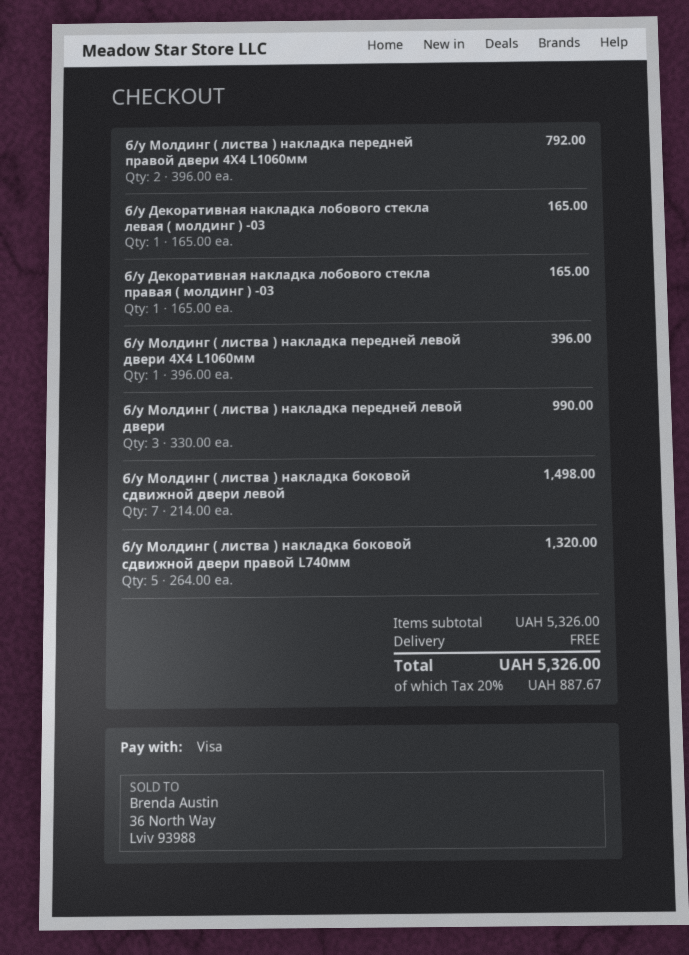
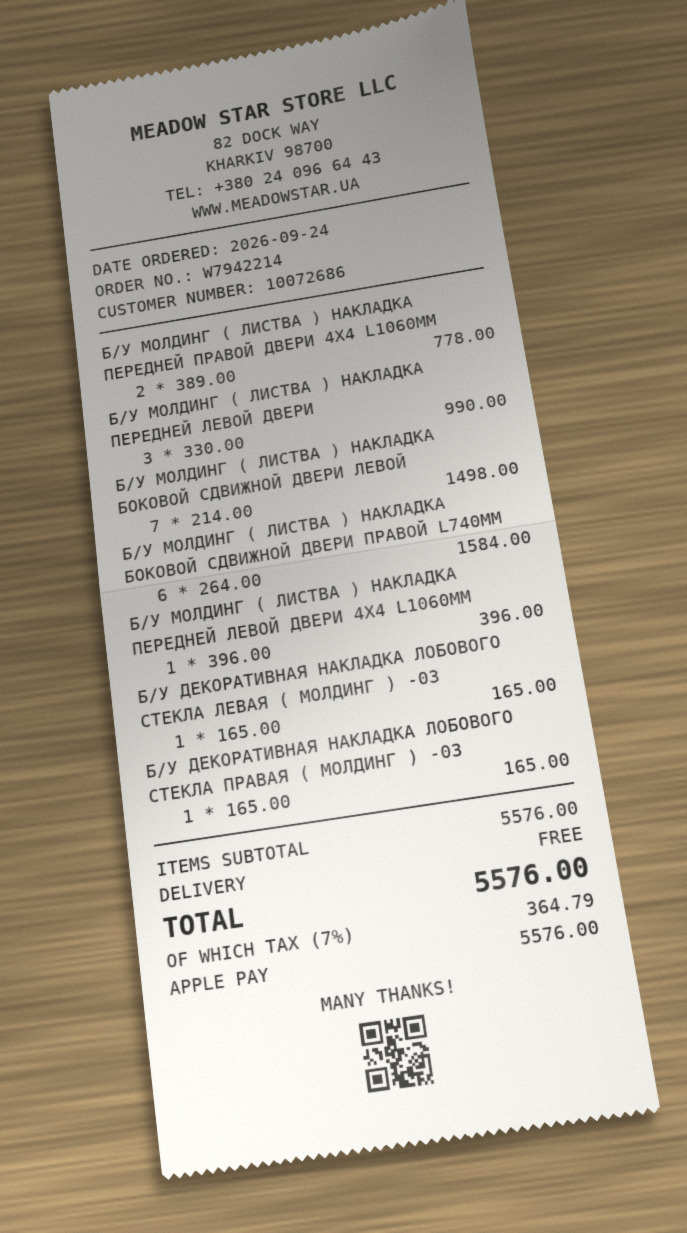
payment method: Visa -> Apple Pay
б/у Молдинг ( листва ) накладка передней правой двери 4X4 L1060мм: 2 x 396.00 = 792.00 -> 2 x 389.00 = 778.00
б/у Молдинг ( листва ) накладка боковой сдвижной двери правой L740мм: 5 x 264.00 = 1320.00 -> 6 x 264.00 = 1584.00
subtotal: 5326.00 -> 5576.00
tax: 20% = 887.67 -> 7% = 364.79
total: 5326.00 -> 5576.00

